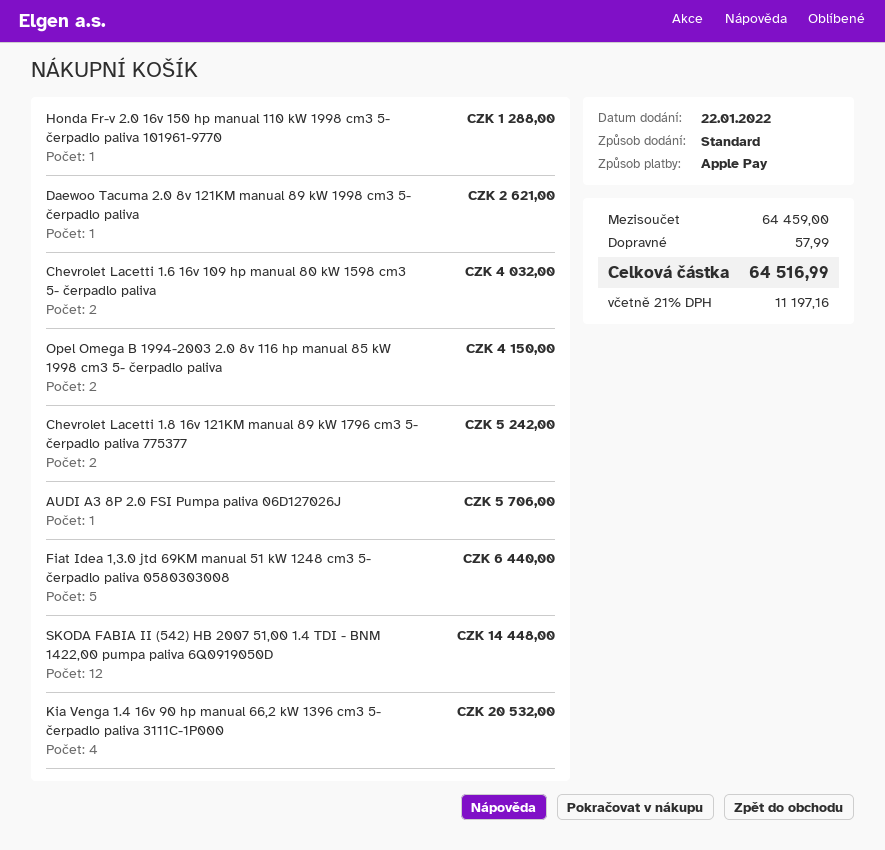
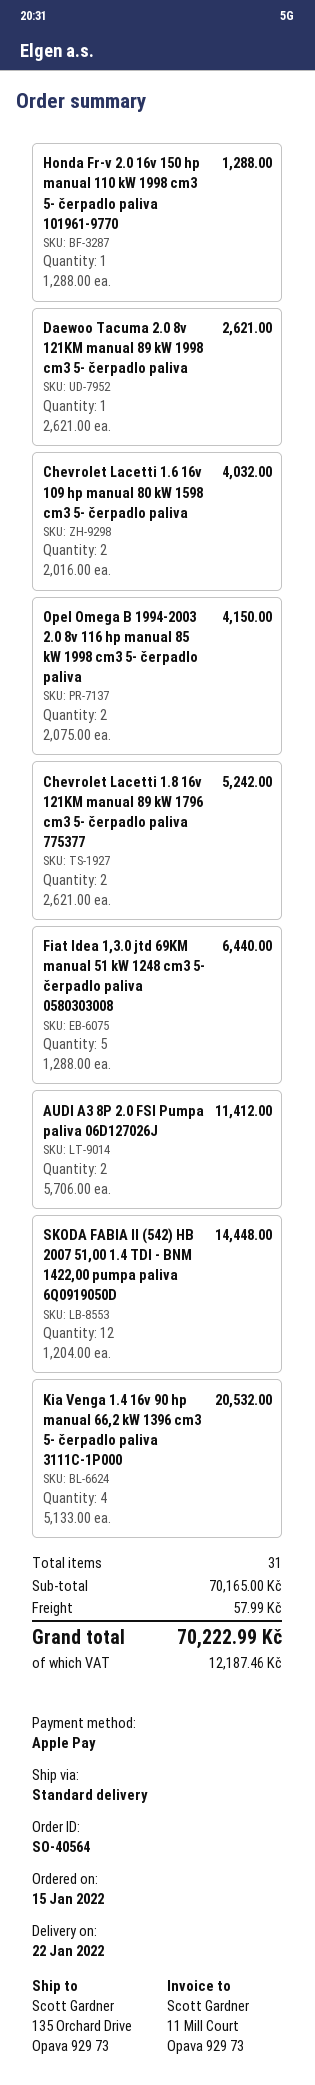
AUDI A3 8P 2.0 FSI Pumpa paliva 06D127026J: 1 for 5706.00 -> 2 for 11412.00
subtotal: 64459.00 -> 70165.00
tax: 11197.16 -> 12187.46
total: 64516.99 -> 70222.99

